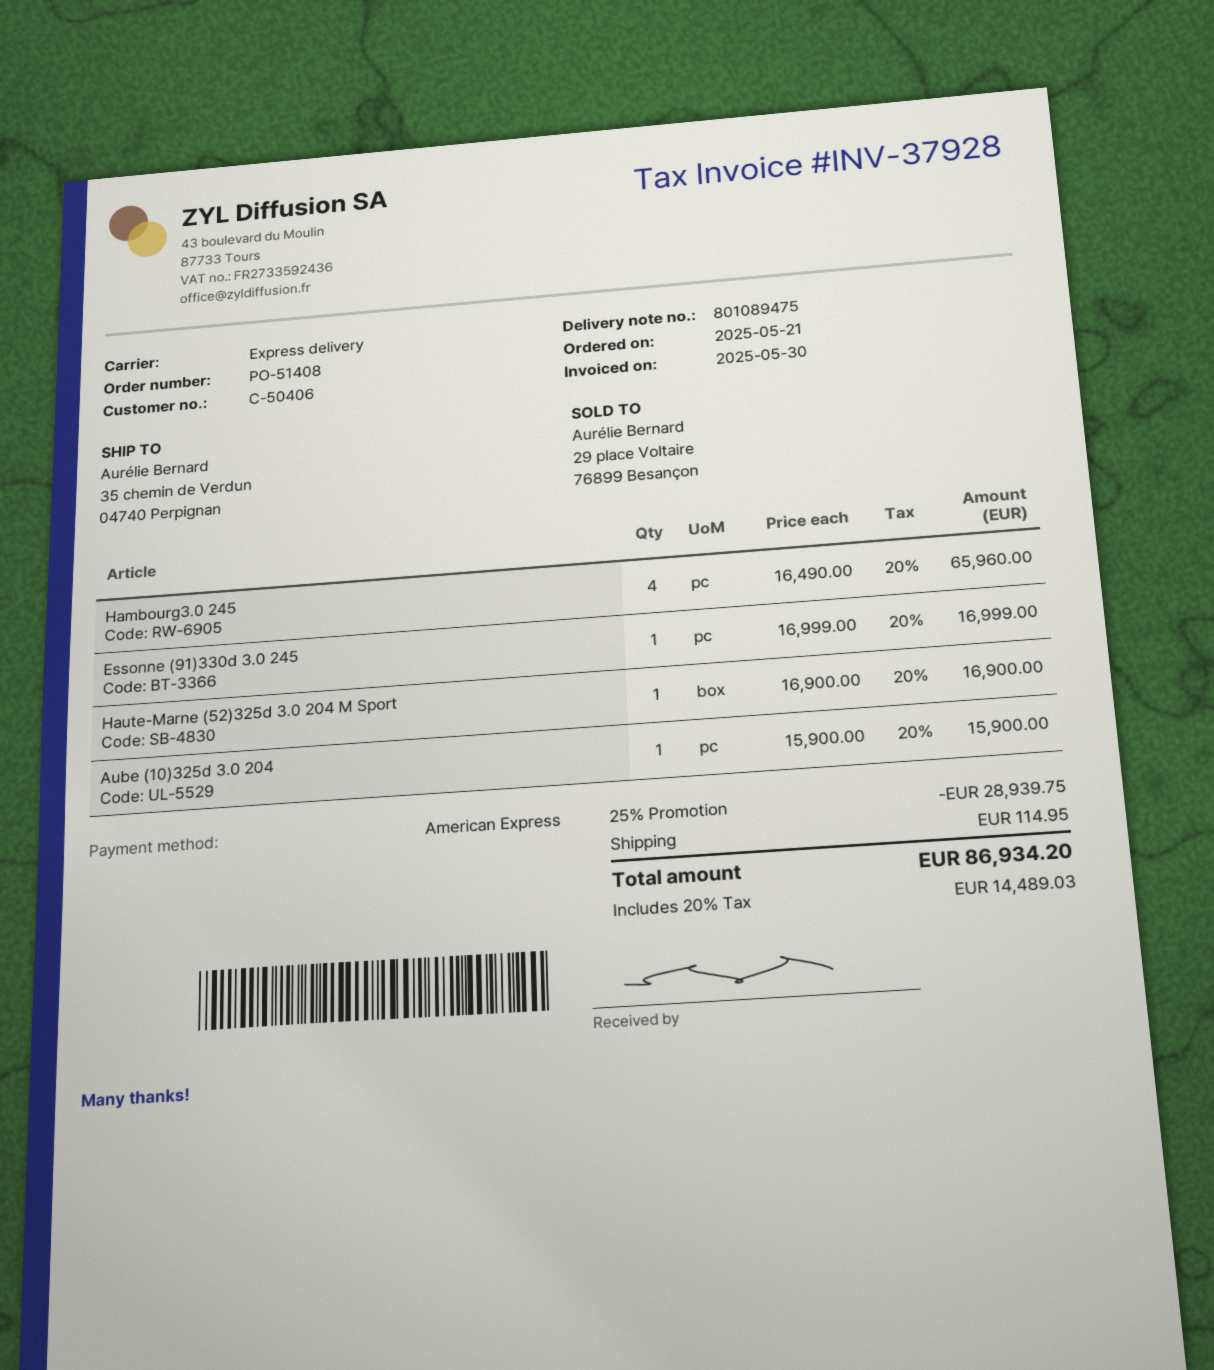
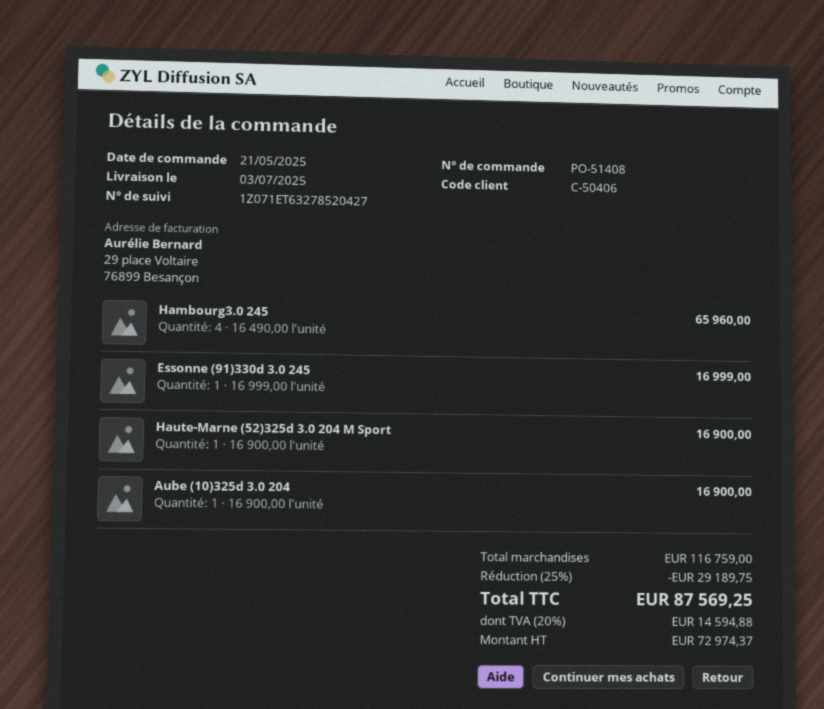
Aube (10)325d 3.0 204: 1 x 15900.00 = 15900.00 -> 1 x 16900.00 = 16900.00
discount: 25% = 28939.75 -> 25% = 29189.75
shipping: 114.95 -> none
tax: 20% = 14489.03 -> 20% = 14594.88
total: 86934.20 -> 87569.25

